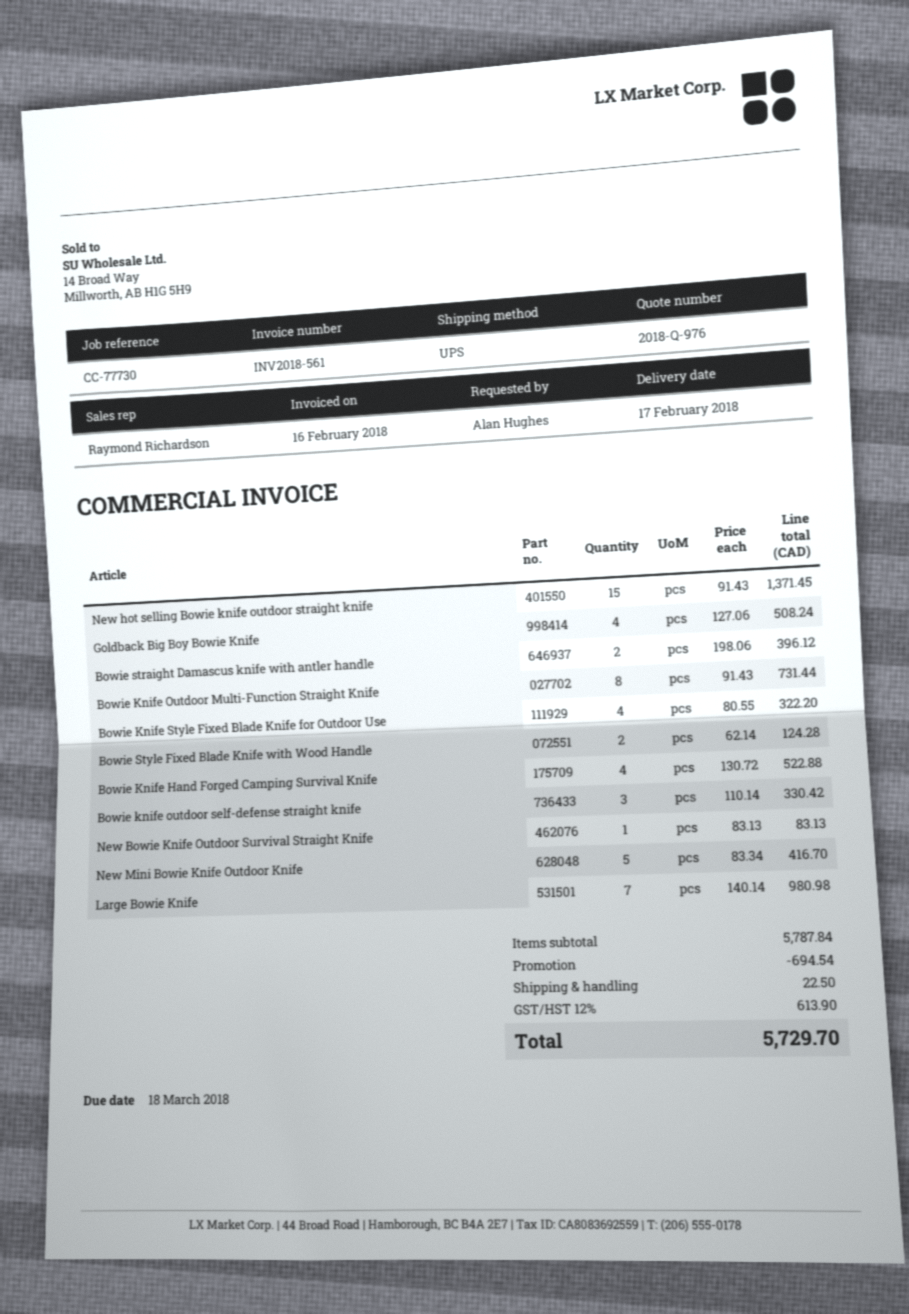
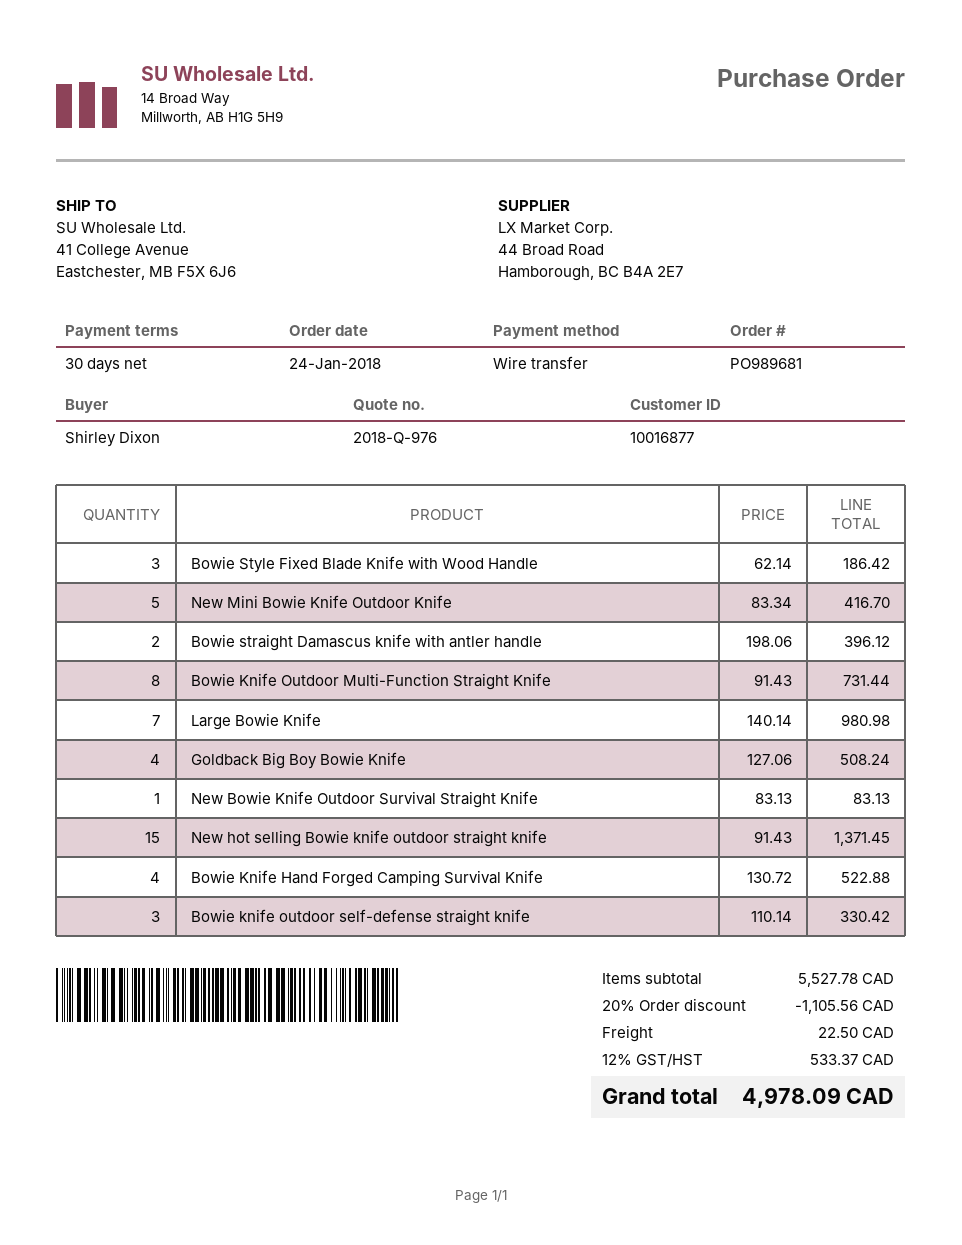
ordered by: Alan Hughes -> Shirley Dixon
Bowie Knife Style Fixed Blade Knife for Outdoor Use: 4 x 80.55 = 322.20 -> none
Bowie Style Fixed Blade Knife with Wood Handle: 2 x 62.14 = 124.28 -> 3 x 62.14 = 186.42
subtotal: 5787.84 -> 5527.78
discount: 694.54 -> 1105.56
tax: 12% = 613.90 -> 12% = 533.37
total: 5729.70 -> 4978.09

